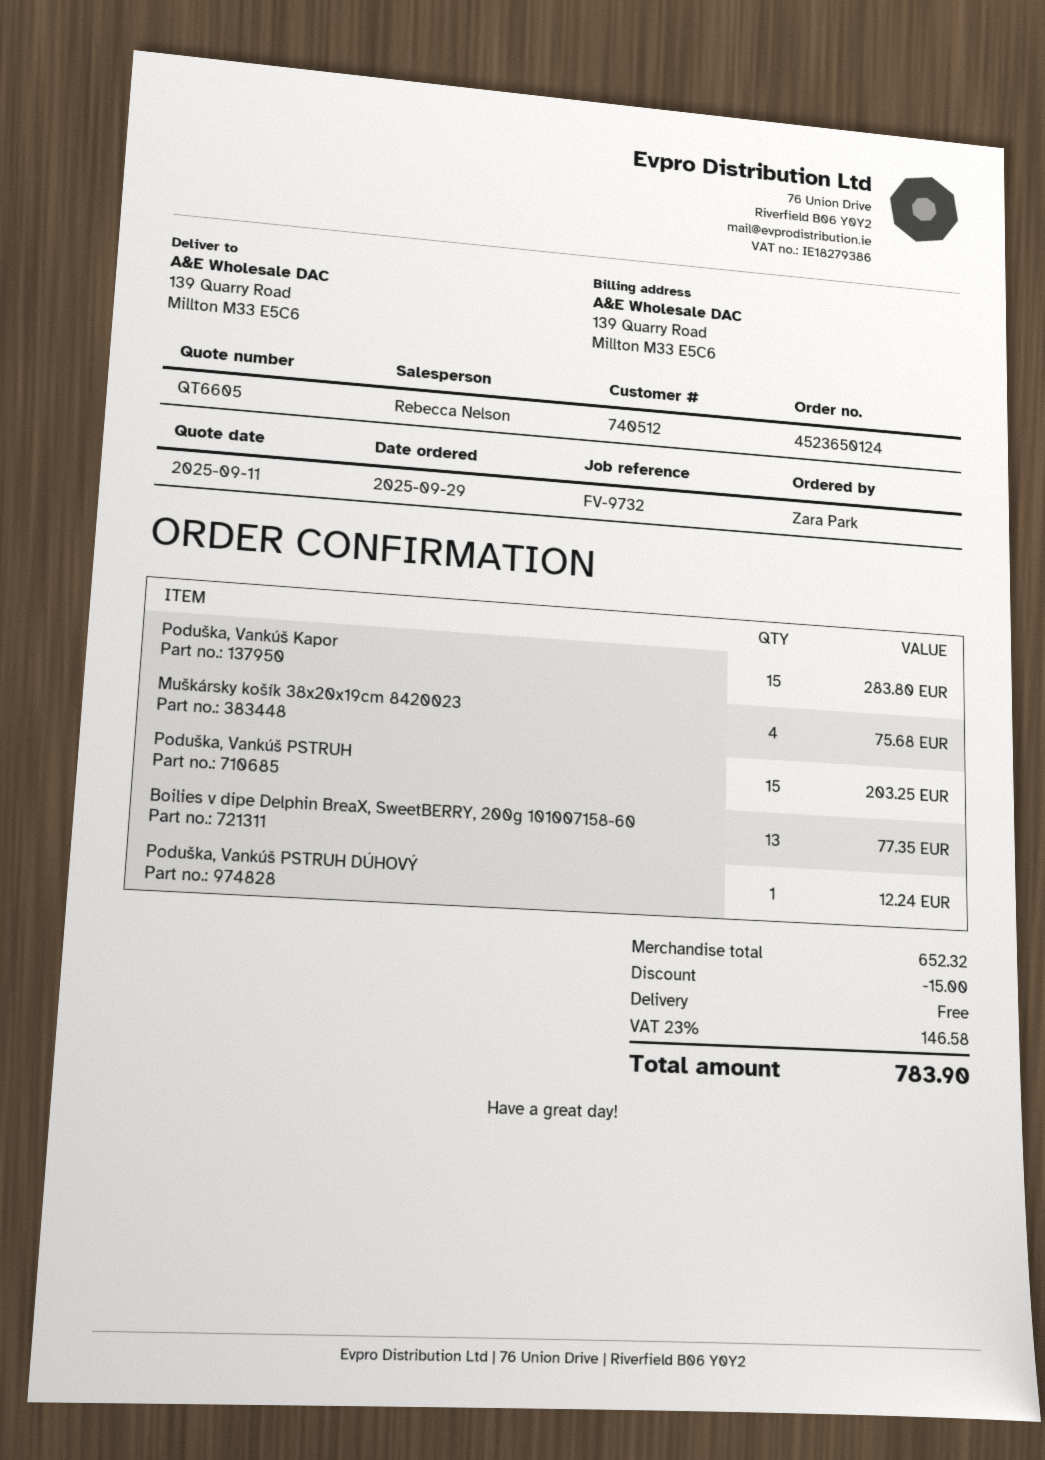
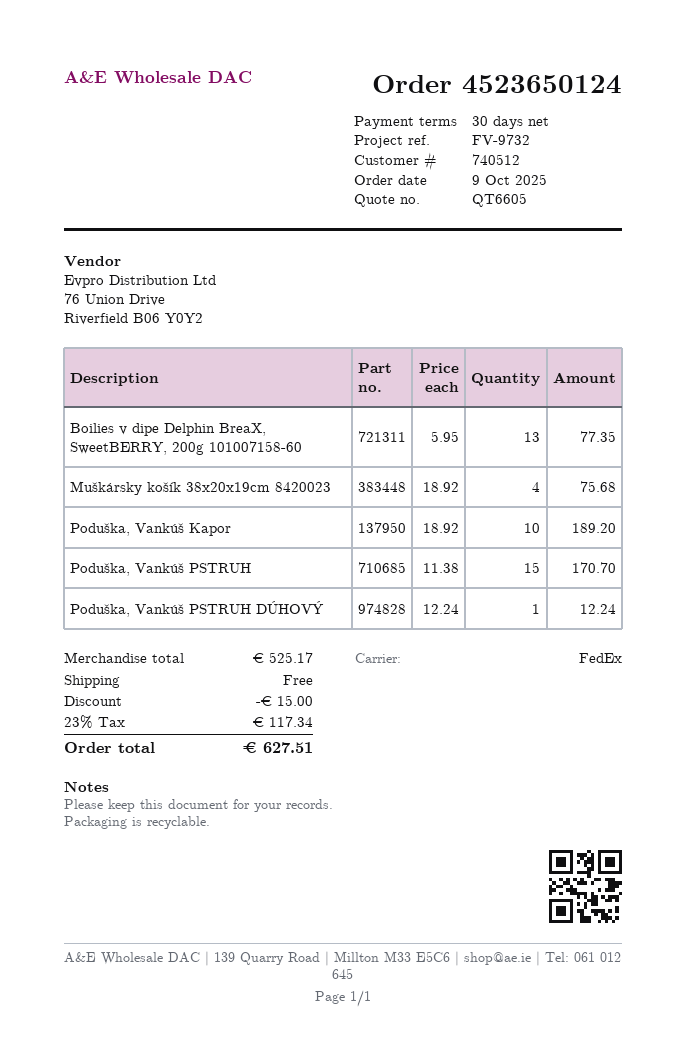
order date: 2025-09-29 -> 2025-10-09
Poduška, Vankúš Kapor: 15 for 283.80 -> 10 for 189.20
Poduška, Vankúš PSTRUH: 15 for 203.25 -> 15 for 170.70
subtotal: 652.32 -> 525.17
tax: 23% = 146.58 -> 23% = 117.34
total: 783.90 -> 627.51

